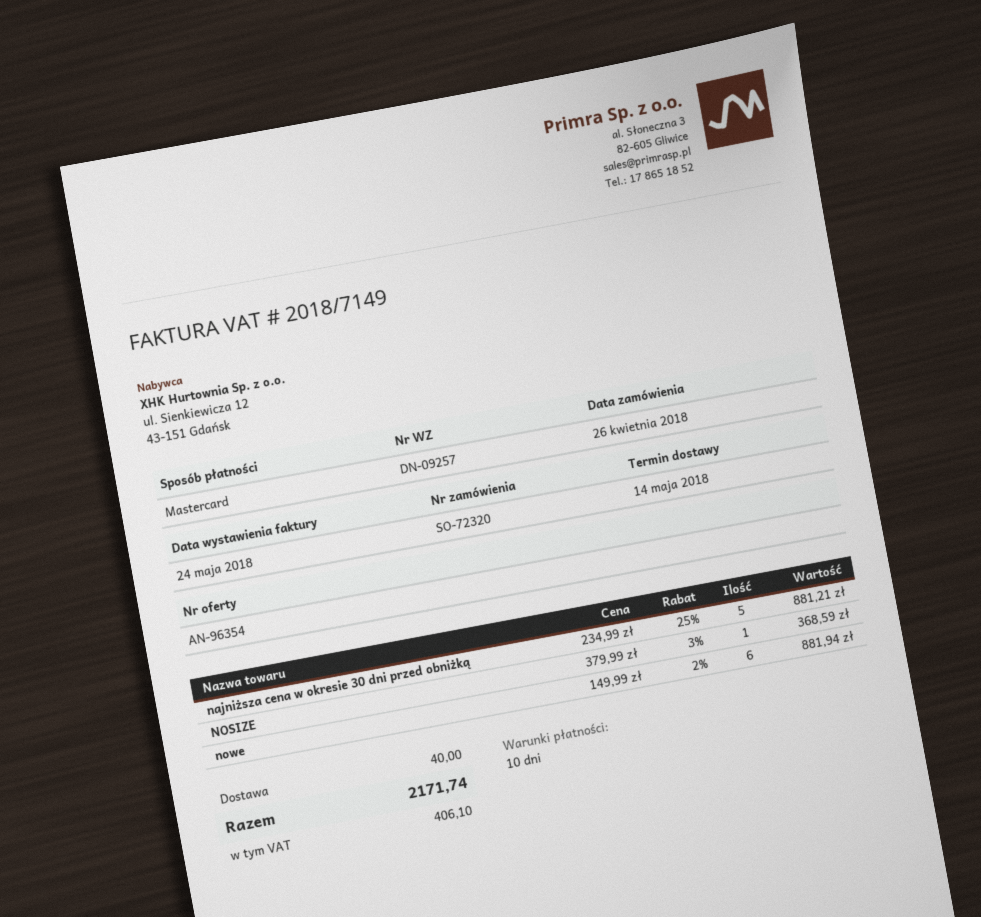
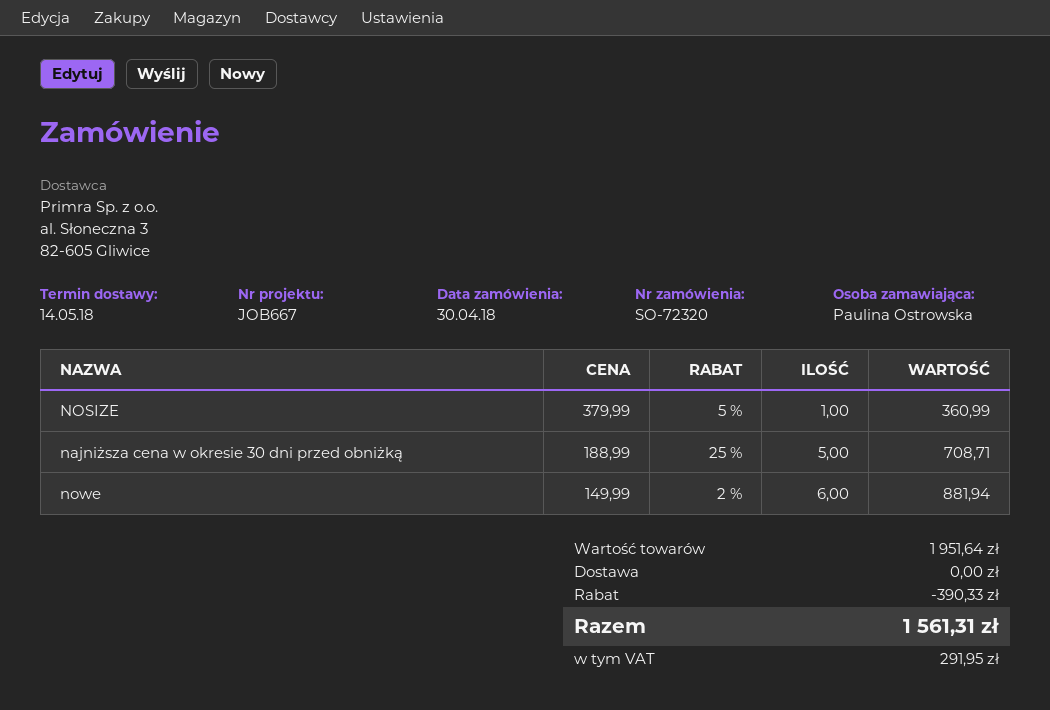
order date: 2018-04-26 -> 2018-04-30
najniższa cena w okresie 30 dni przed obniżką: 5 x 234.99 - 25% = 881.21 -> 5 x 188.99 - 25% = 708.71
NOSIZE: 1 x 379.99 - 3% = 368.59 -> 1 x 379.99 - 5% = 360.99
discount: none -> 390.33
shipping: 40.00 -> 0.00
tax: 406.10 -> 291.95
total: 2171.74 -> 1561.31

